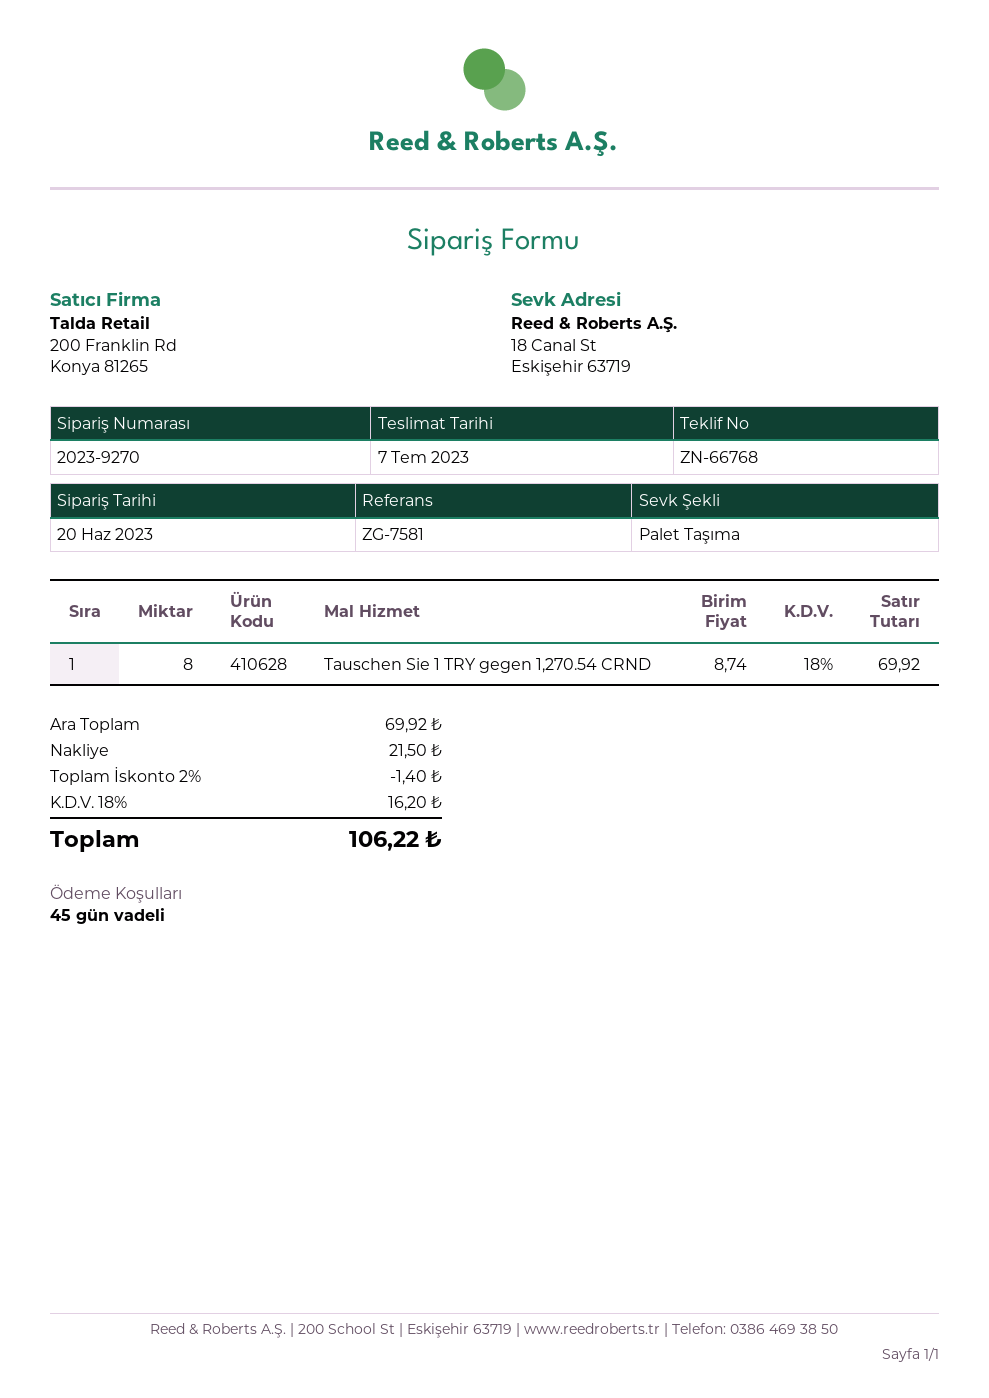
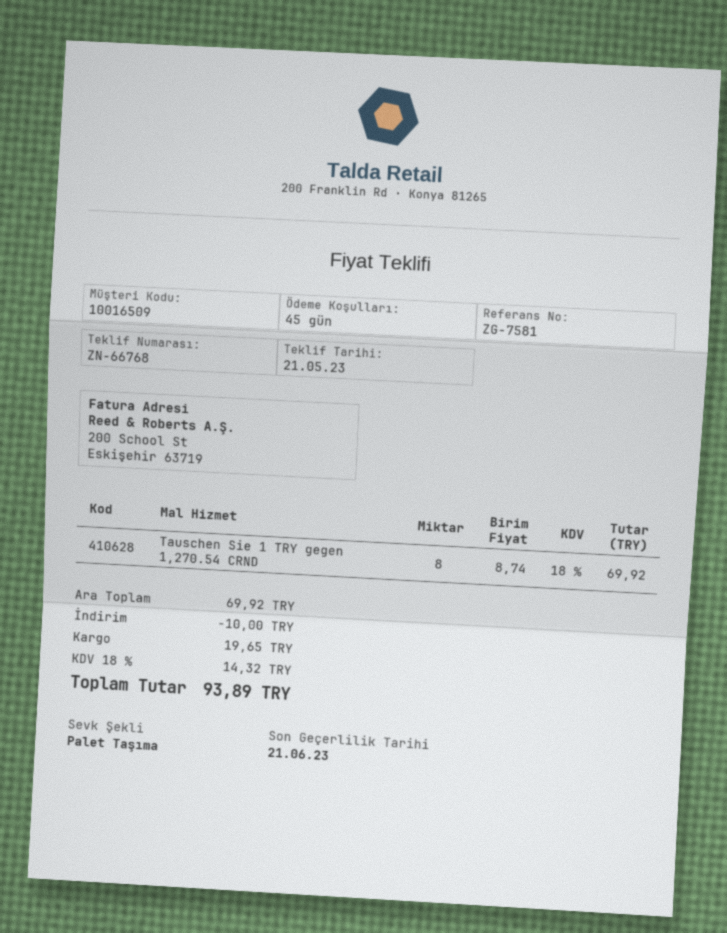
discount: 1.40 -> 10.00
shipping: 21.50 -> 19.65
tax: 18% = 16.20 -> 18% = 14.32
total: 106.22 -> 93.89

